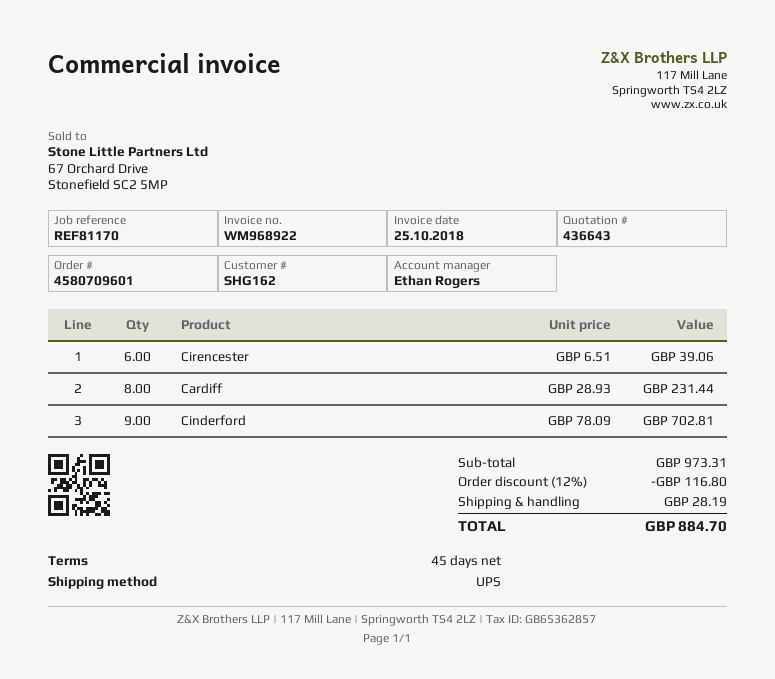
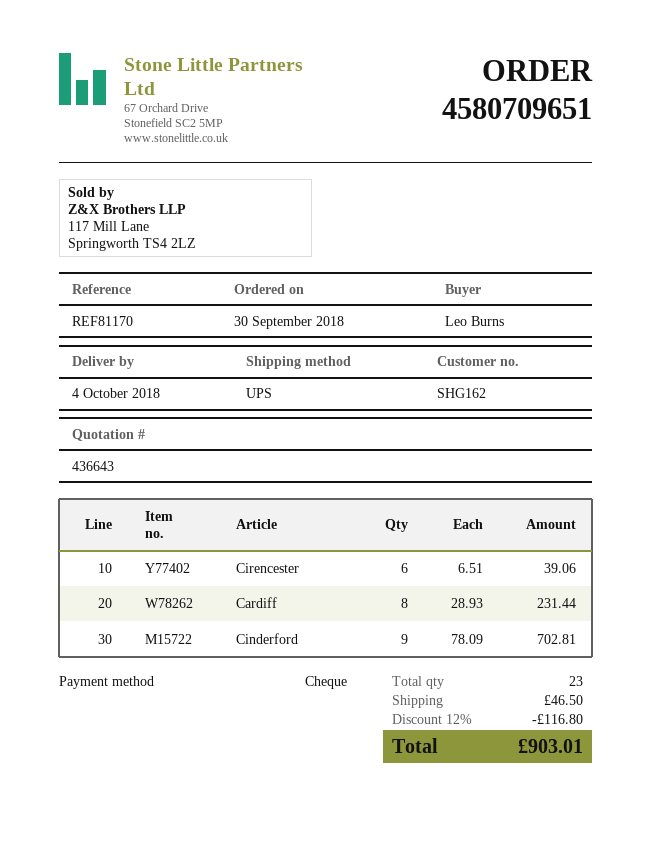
order number: 4580709601 -> 4580709651
shipping: 28.19 -> 46.50
total: 884.70 -> 903.01

